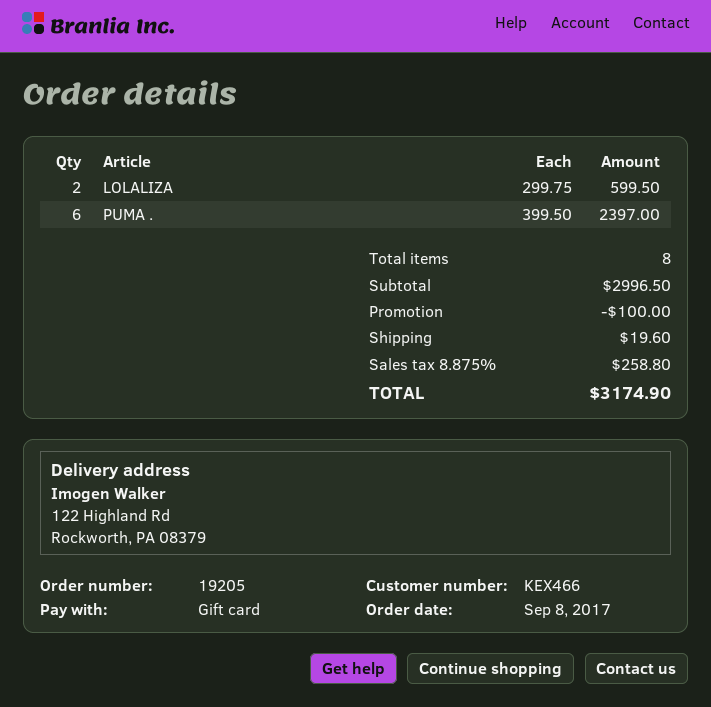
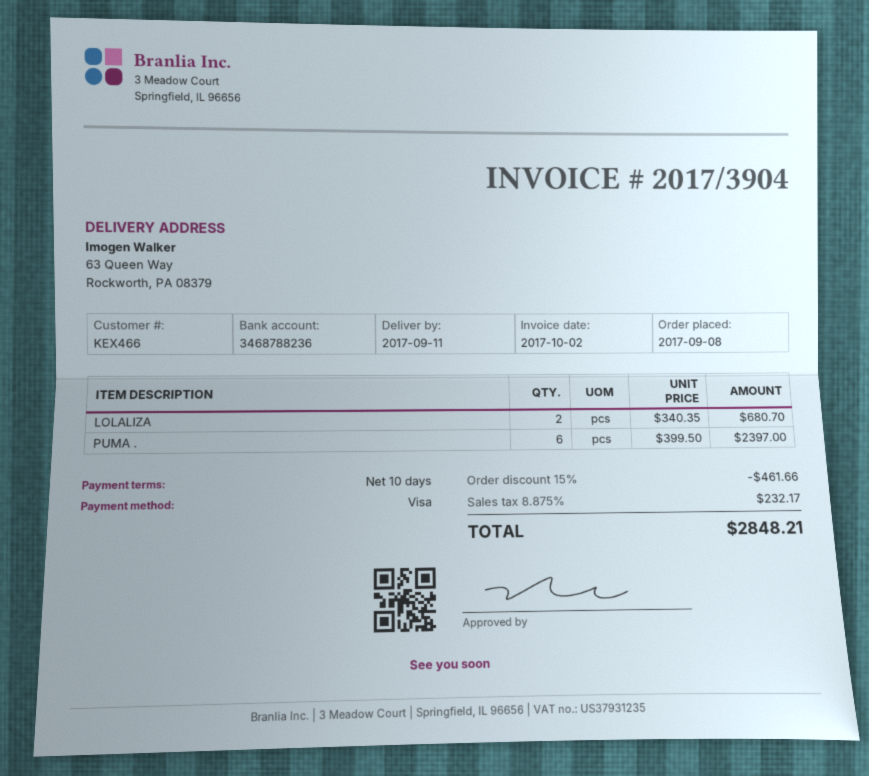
payment method: gift card -> Visa
ship to: 122 Highland Rd, Rockworth, PA 08379 -> 63 Queen Way, Rockworth, PA 08379
LOLALIZA: 2 x 299.75 = 599.50 -> 2 x 340.35 = 680.70
discount: 100.00 -> 461.66
shipping: 19.60 -> none
tax: 8.875% = 258.80 -> 8.875% = 232.17
total: 3174.90 -> 2848.21

